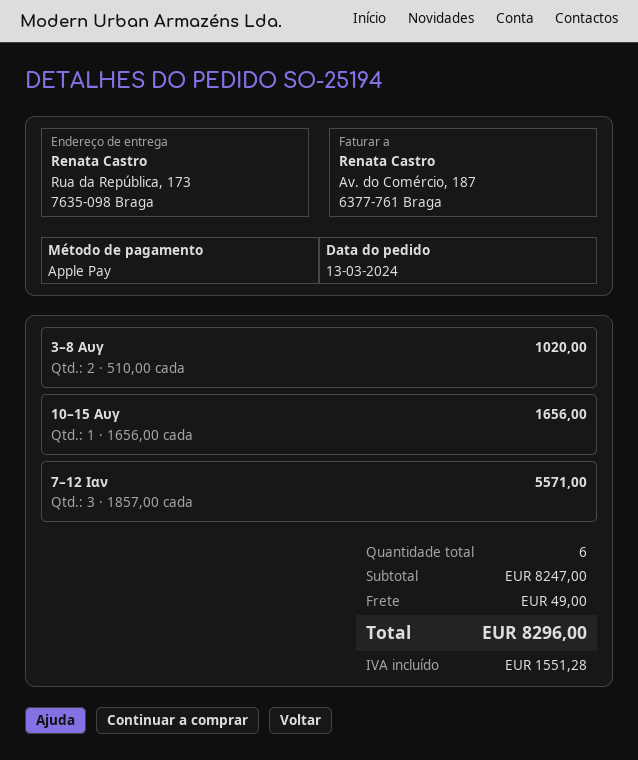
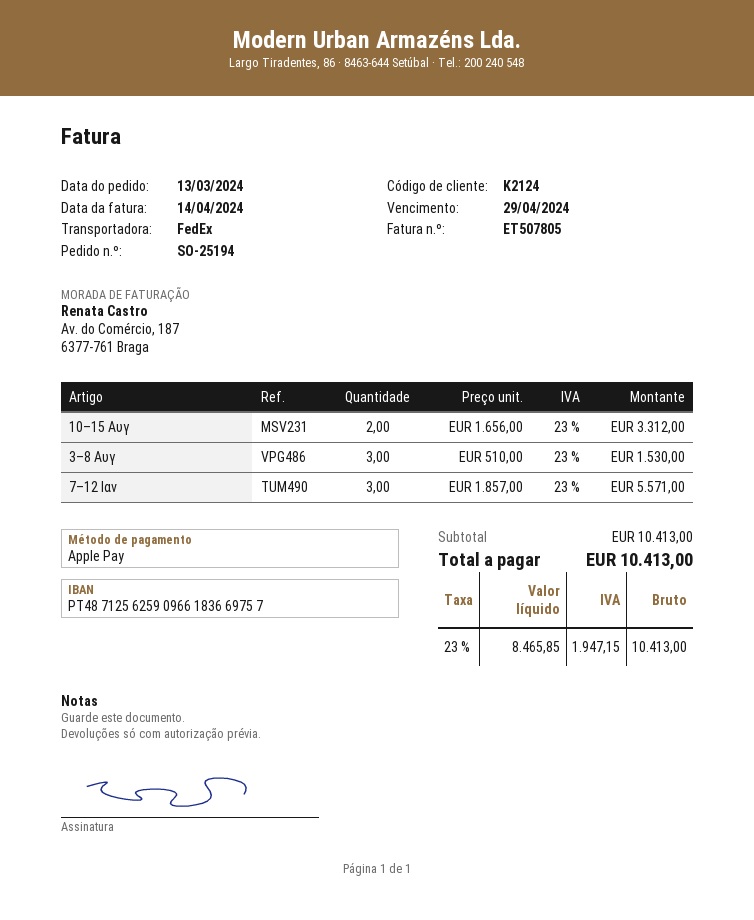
3–8 Αυγ: 2 x 510.00 = 1020.00 -> 3 x 510.00 = 1530.00
10–15 Αυγ: 1 x 1656.00 = 1656.00 -> 2 x 1656.00 = 3312.00
subtotal: 8247.00 -> 10413.00
shipping: 49.00 -> none
tax: 1551.28 -> 1947.15
total: 8296.00 -> 10413.00

